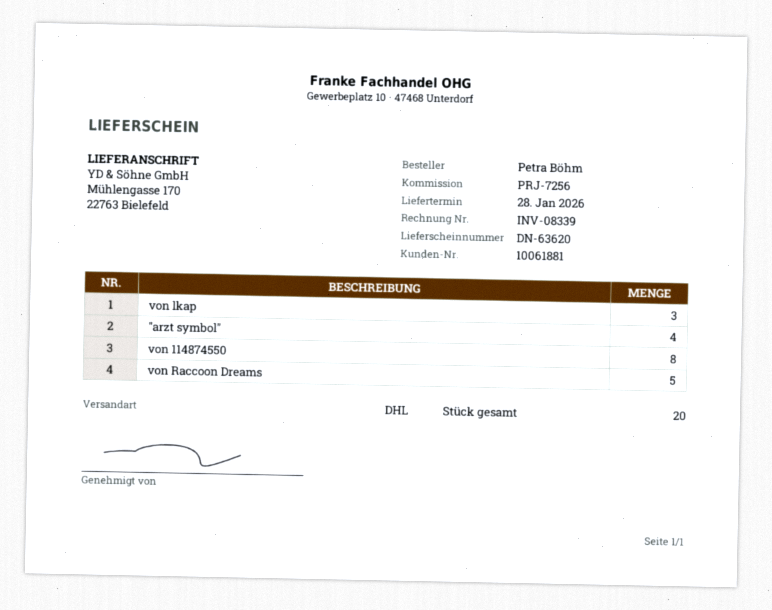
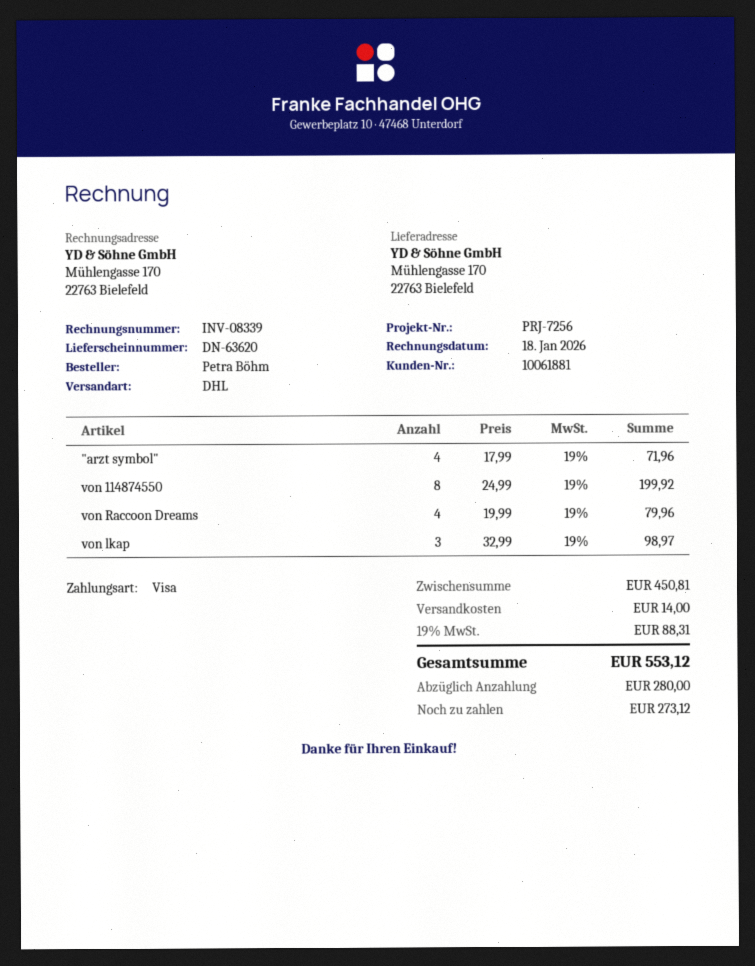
von Raccoon Dreams: 5 -> 4

